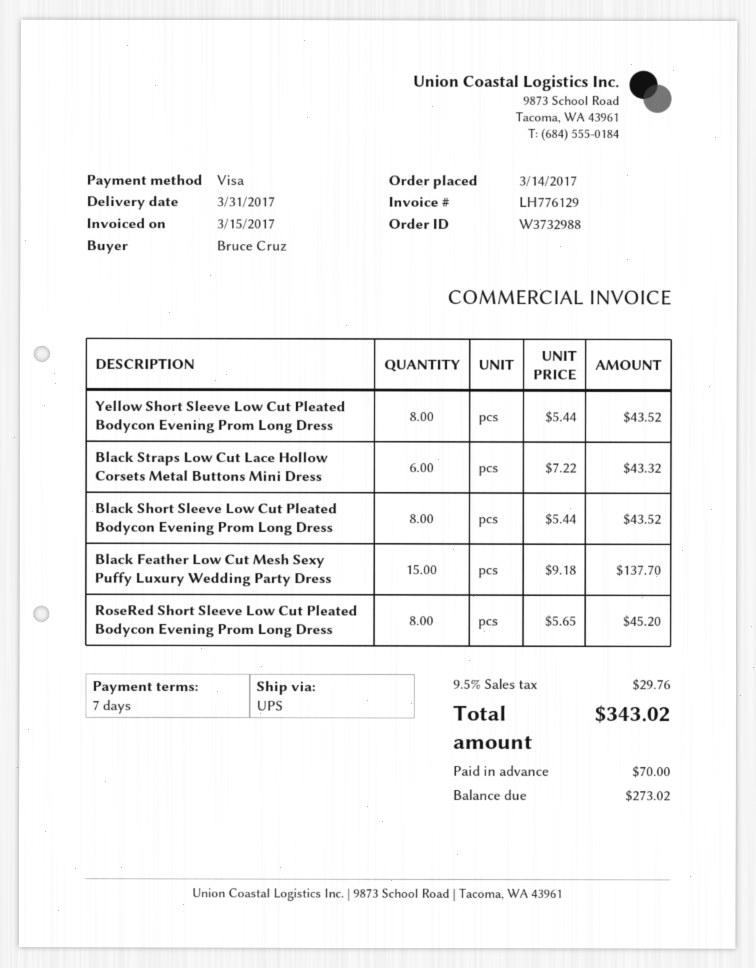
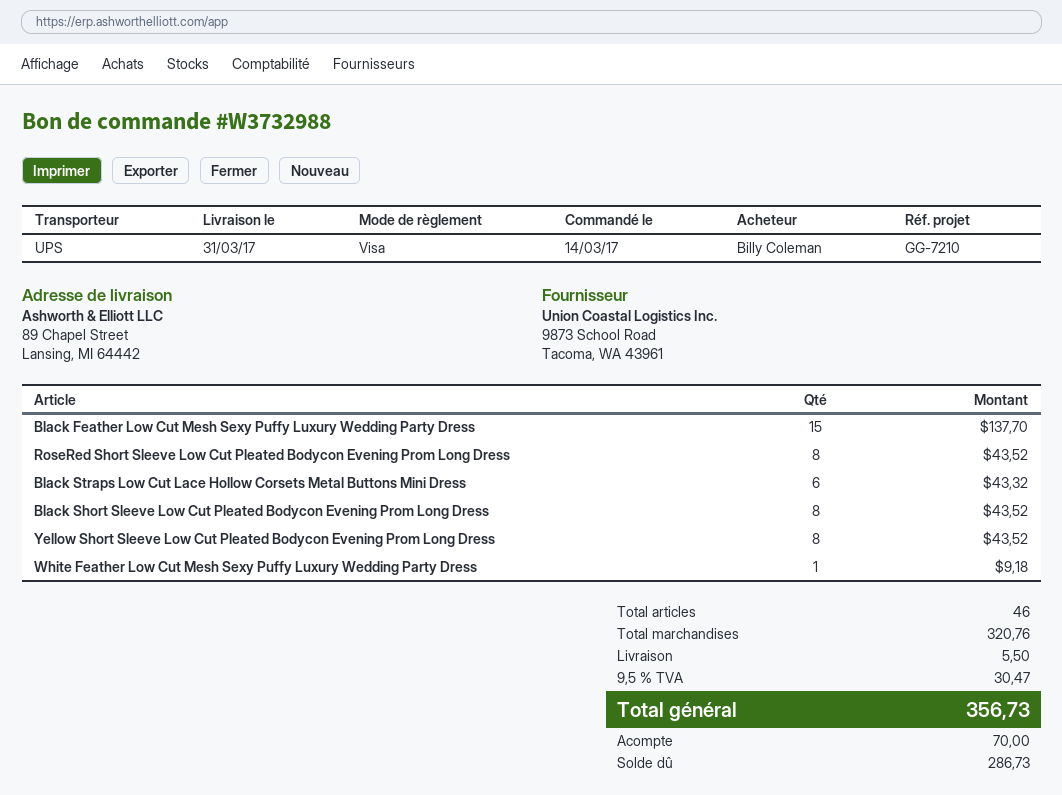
ordered by: Bruce Cruz -> Billy Coleman
RoseRed Short Sleeve Low Cut Pleated Bodycon Evening Prom Long Dress: 8 for 45.20 -> 8 for 43.52
White Feather Low Cut Mesh Sexy Puffy Luxury Wedding Party Dress: none -> 1 for 9.18
shipping: none -> 5.50
tax: 9.5% = 29.76 -> 9.5% = 30.47
total: 343.02 -> 356.73
balance: 273.02 -> 286.73

